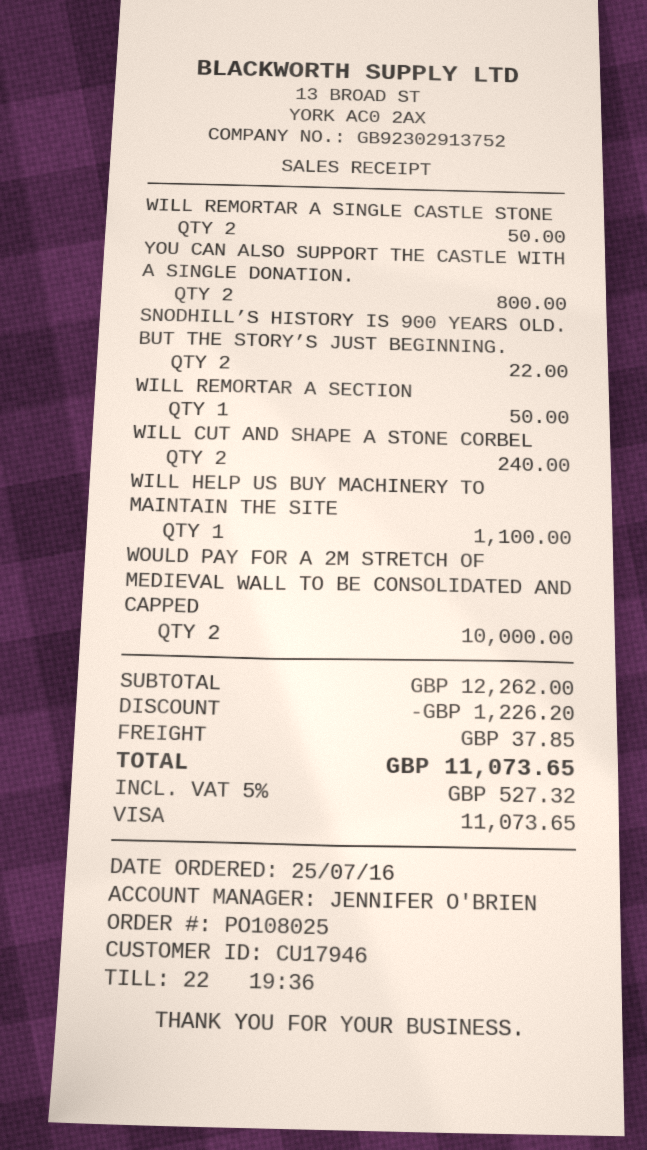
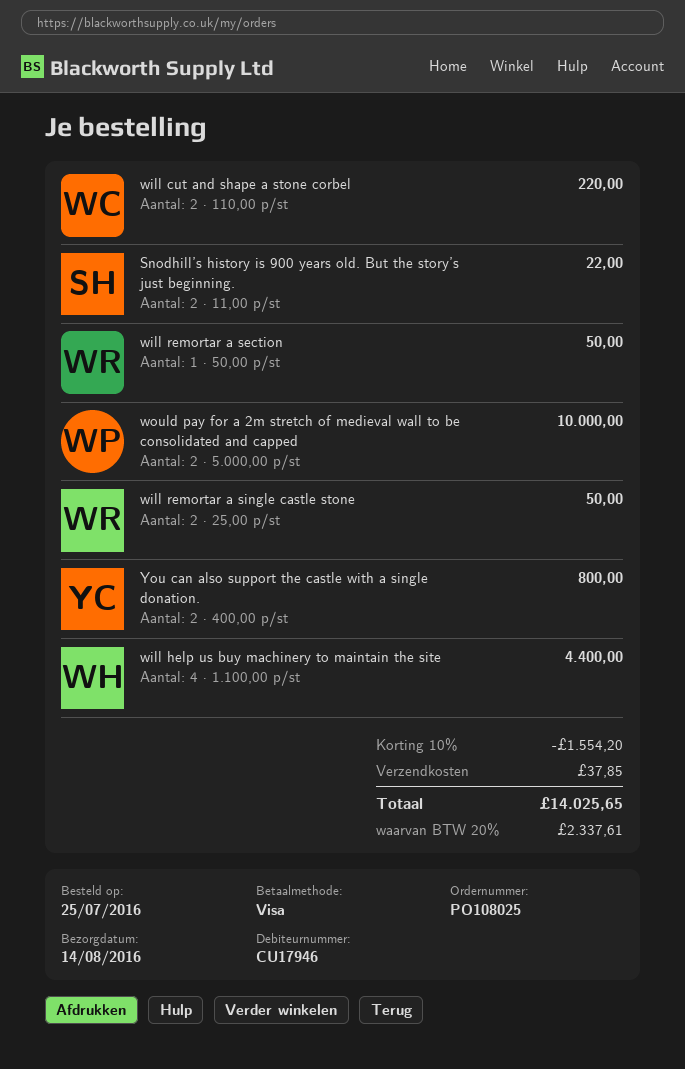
WILL CUT AND SHAPE A STONE CORBEL: 2 for 240.00 -> 2 for 220.00
WILL HELP US BUY MACHINERY TO MAINTAIN THE SITE: 1 for 1100.00 -> 4 for 4400.00
discount: 1226.20 -> 1554.20
tax: 5% = 527.32 -> 20% = 2337.61
total: 11073.65 -> 14025.65

